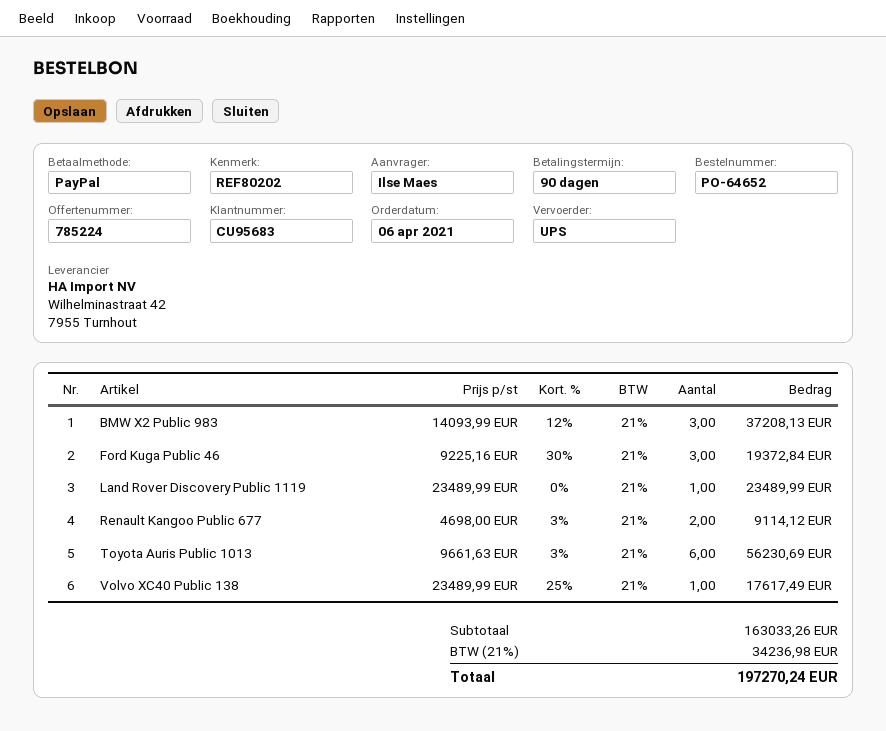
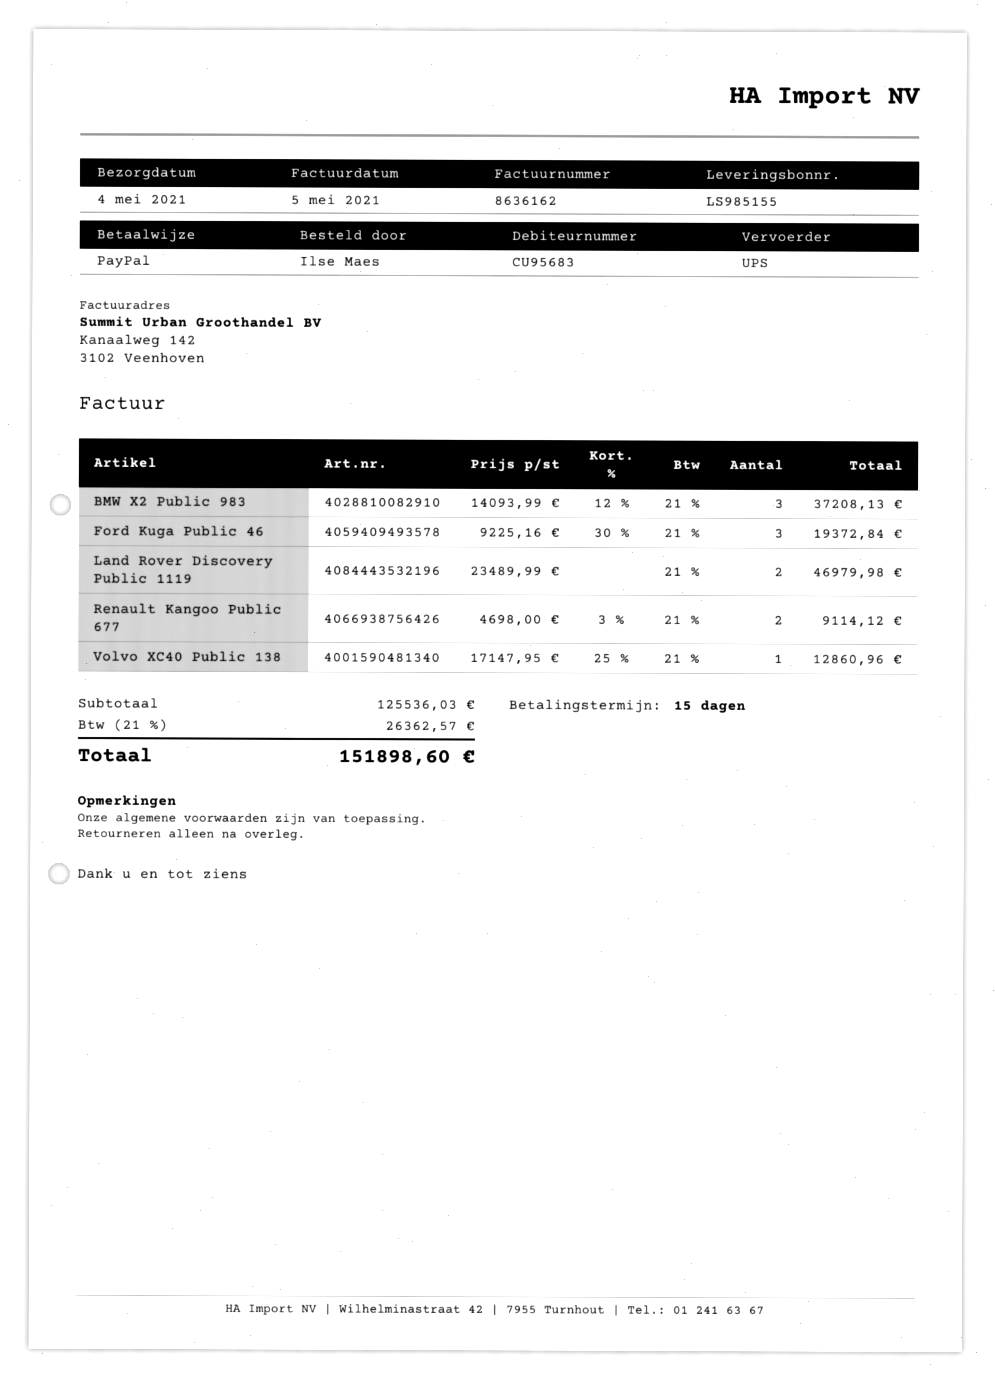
payment terms: 90 days -> 15 days
Land Rover Discovery Public 1119: 1 x 23489.99 = 23489.99 -> 2 x 23489.99 = 46979.98
Toyota Auris Public 1013: 6 x 9661.63 - 3% = 56230.69 -> none
Volvo XC40 Public 138: 1 x 23489.99 - 25% = 17617.49 -> 1 x 17147.95 - 25% = 12860.96
subtotal: 163033.26 -> 125536.03
tax: 21% = 34236.98 -> 21% = 26362.57
total: 197270.24 -> 151898.60

